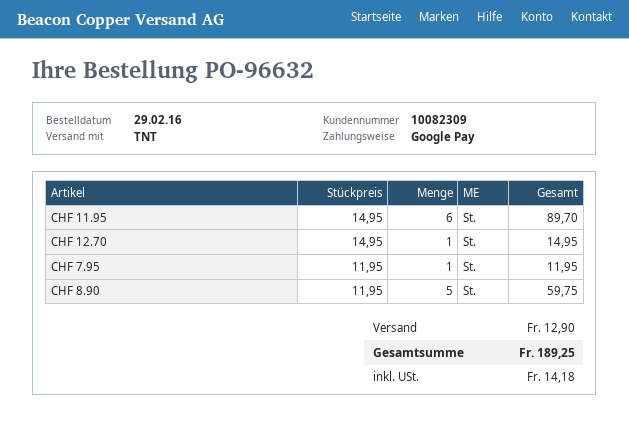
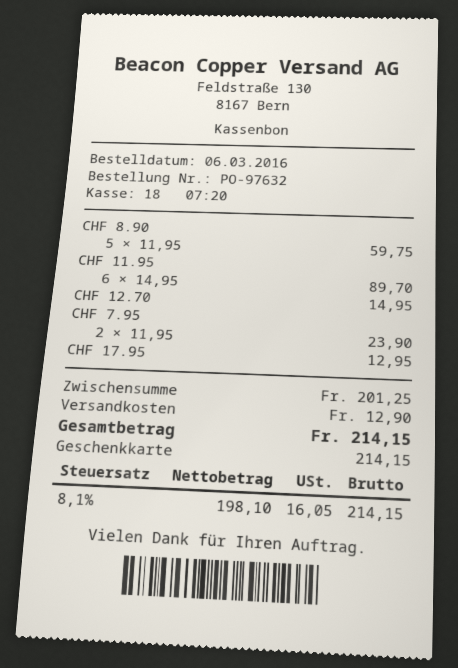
order number: PO-96632 -> PO-97632
order date: 2016-02-29 -> 2016-03-06
payment method: Google Pay -> gift card
CHF 7.95: 1 x 11.95 = 11.95 -> 2 x 11.95 = 23.90
CHF 17.95: none -> 1 x 12.95 = 12.95
tax: 14.18 -> 16.05
total: 189.25 -> 214.15

